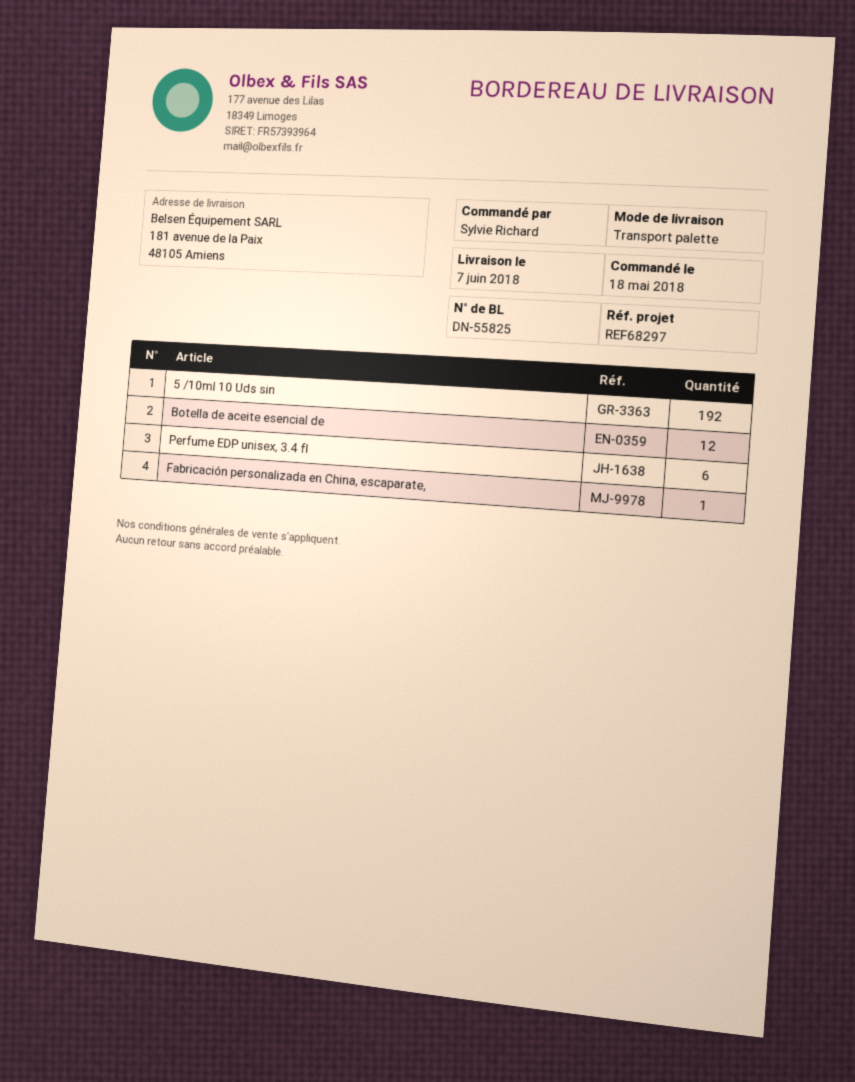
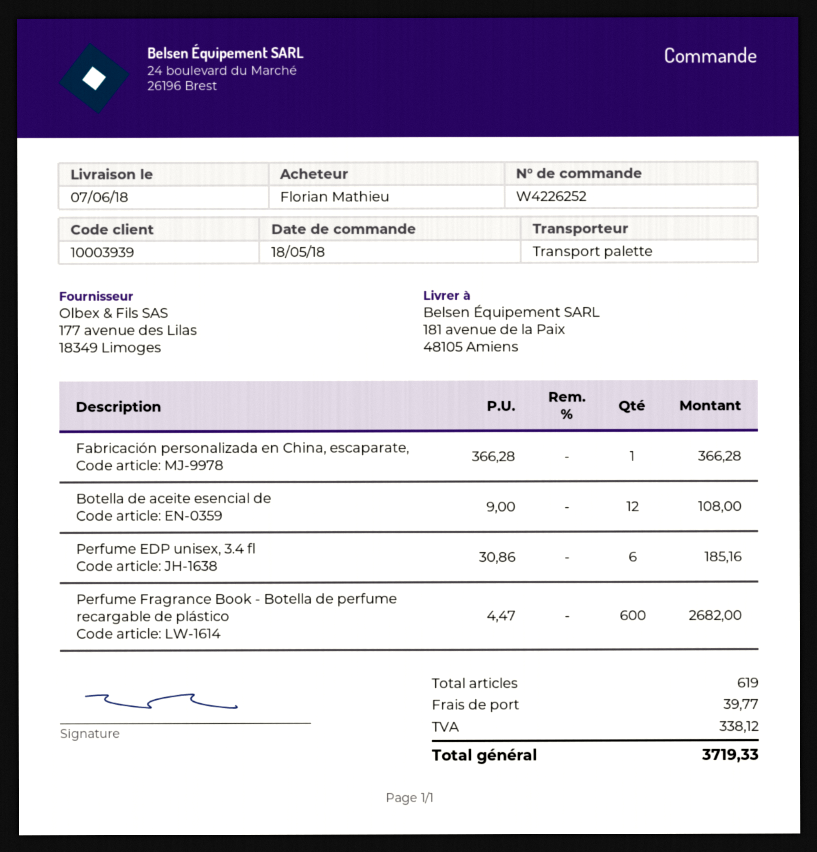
ordered by: Sylvie Richard -> Florian Mathieu
5 /10ml 10 Uds sin: 192 -> none
Perfume Fragrance Book - Botella de perfume recargable de plástico: none -> 600

